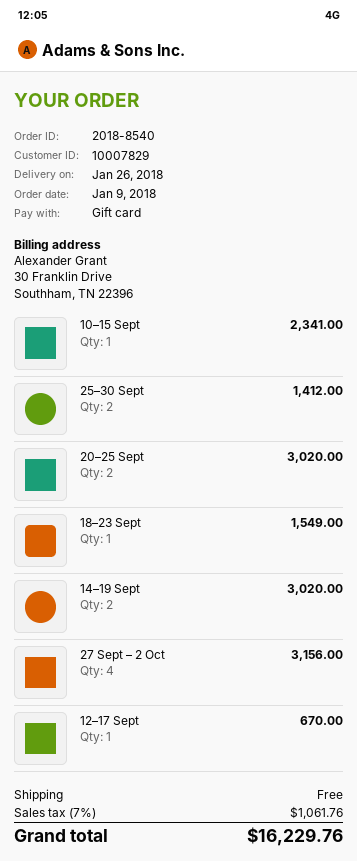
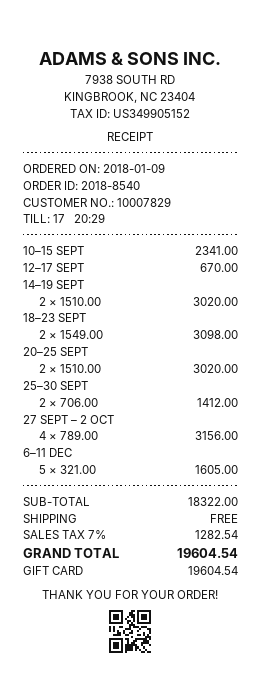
18–23 Sept: 1 for 1549.00 -> 2 for 3098.00
6–11 DEC: none -> 5 for 1605.00
tax: 7% = 1061.76 -> 7% = 1282.54
total: 16229.76 -> 19604.54

